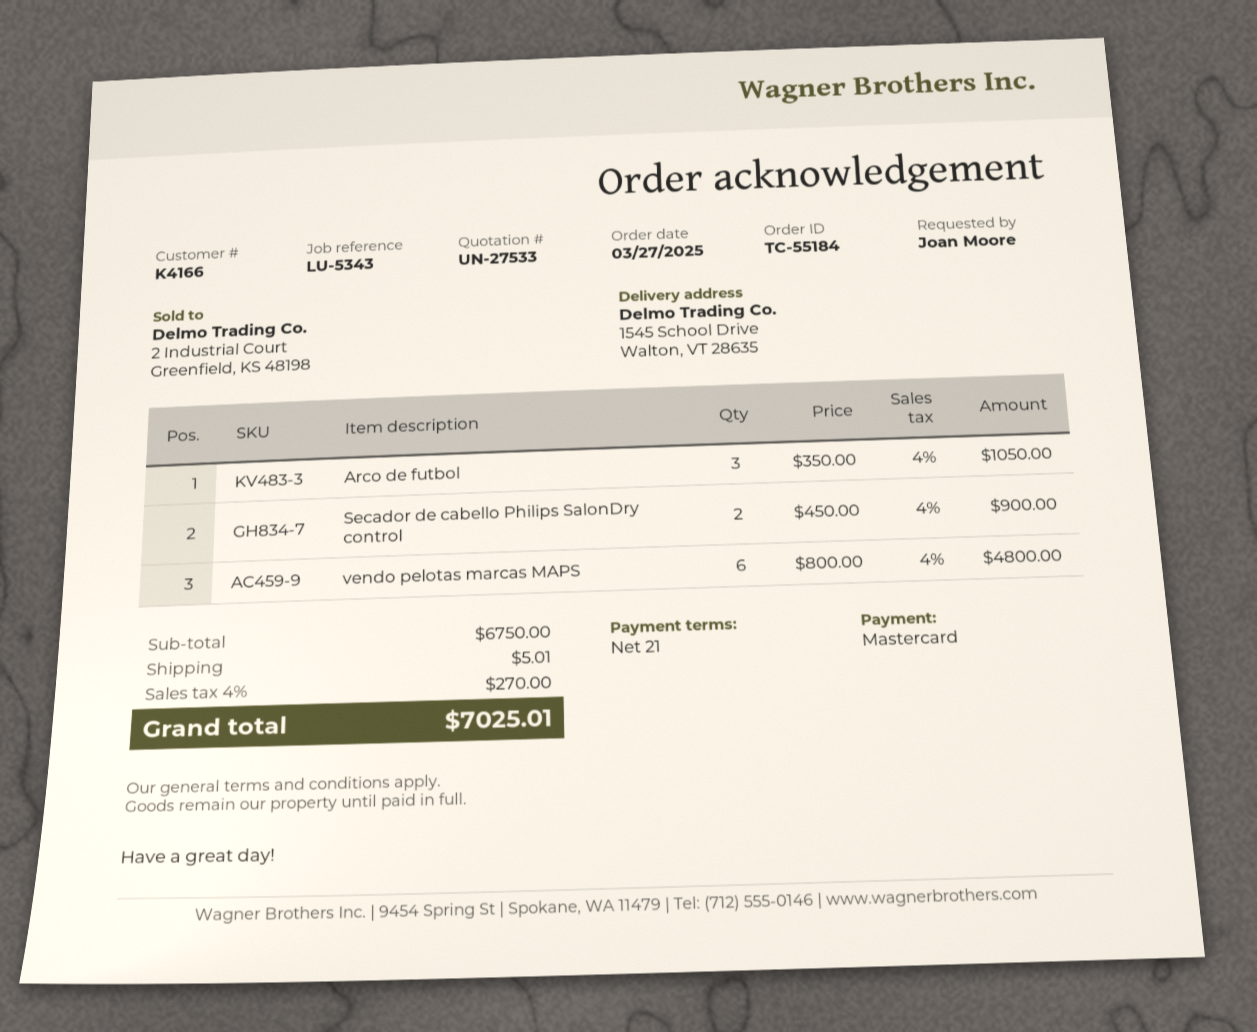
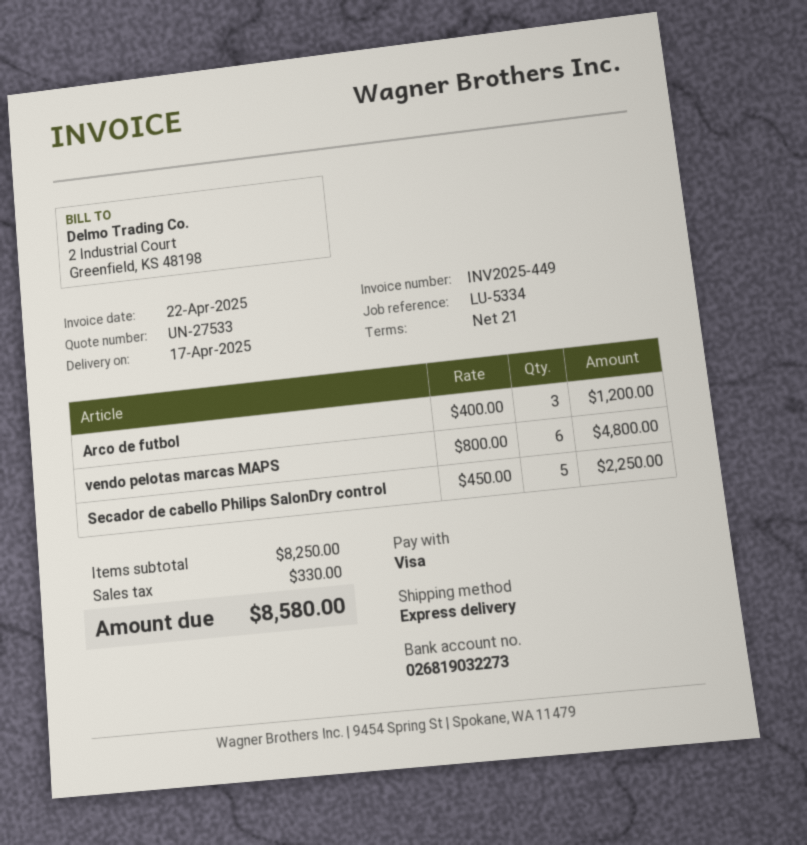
reference: LU-5343 -> LU-5334
payment method: Mastercard -> Visa
Arco de futbol: 3 x 350.00 = 1050.00 -> 3 x 400.00 = 1200.00
Secador de cabello Philips SalonDry control: 2 x 450.00 = 900.00 -> 5 x 450.00 = 2250.00
subtotal: 6750.00 -> 8250.00
shipping: 5.01 -> none
tax: 270.00 -> 330.00
total: 7025.01 -> 8580.00

